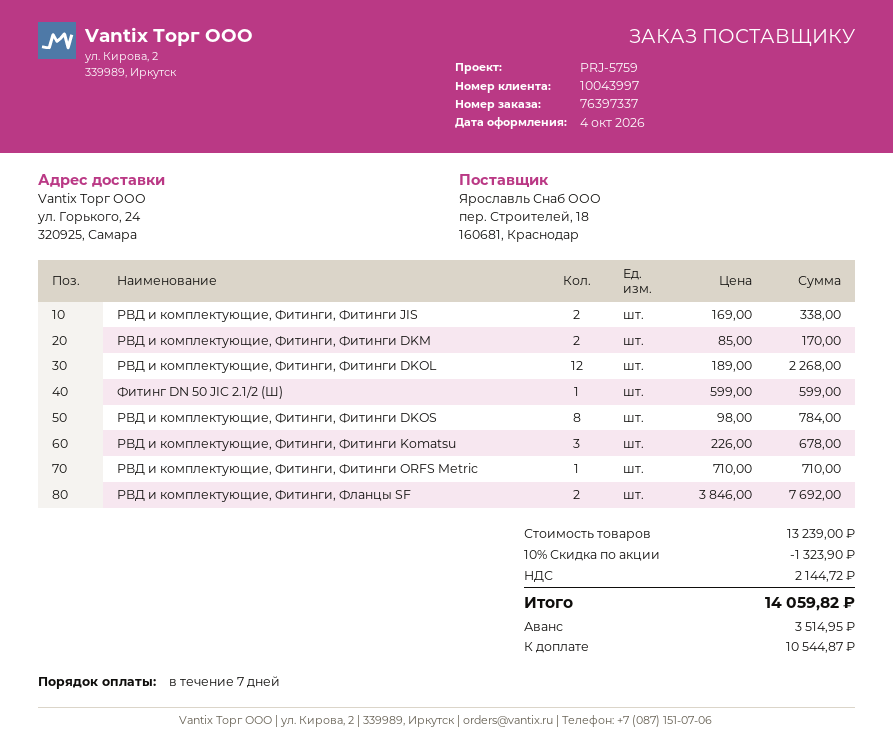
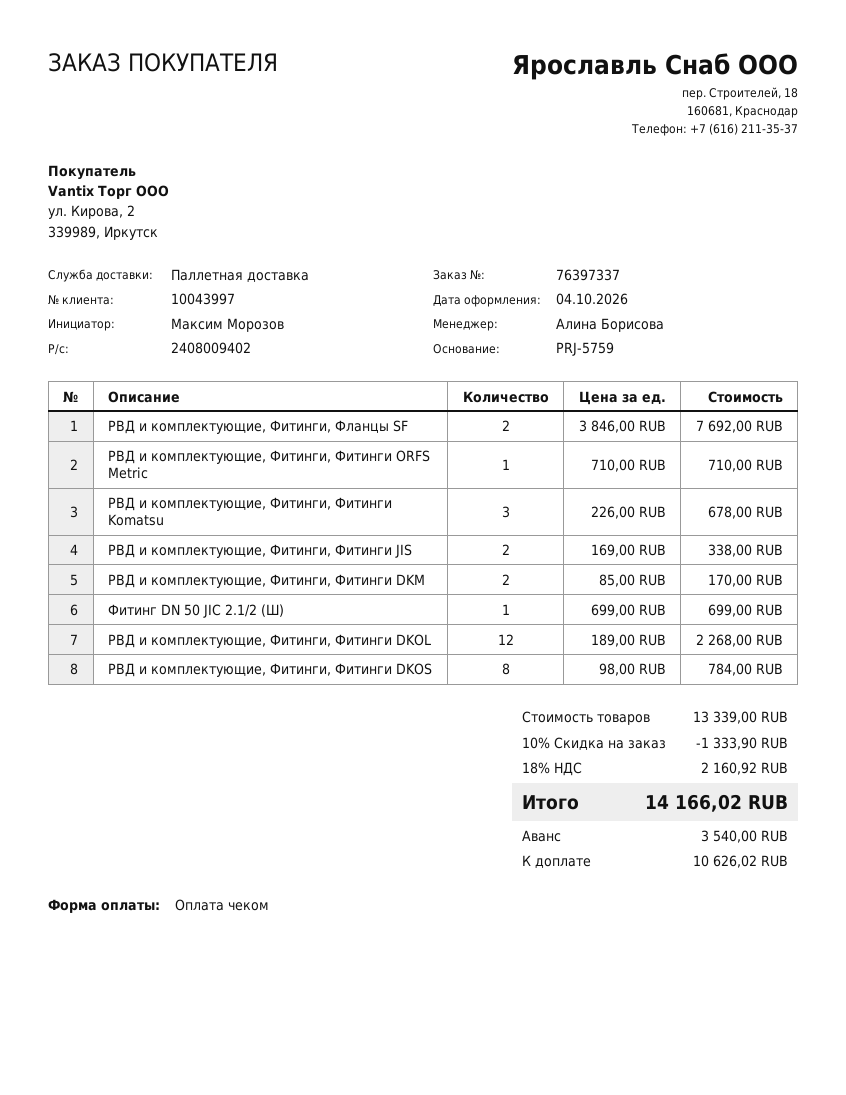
Фитинг DN 50 JIC 2.1/2 (Ш): 1 x 599.00 = 599.00 -> 1 x 699.00 = 699.00
subtotal: 13239.00 -> 13339.00
discount: 10% = 1323.90 -> 10% = 1333.90
tax: 2144.72 -> 2160.92
total: 14059.82 -> 14166.02
deposit: 3514.95 -> 3540.00
balance: 10544.87 -> 10626.02

